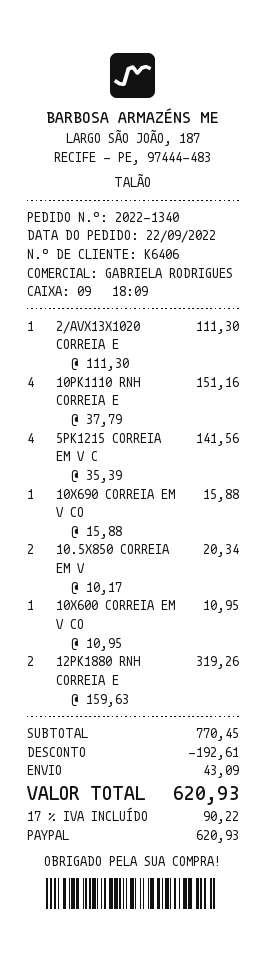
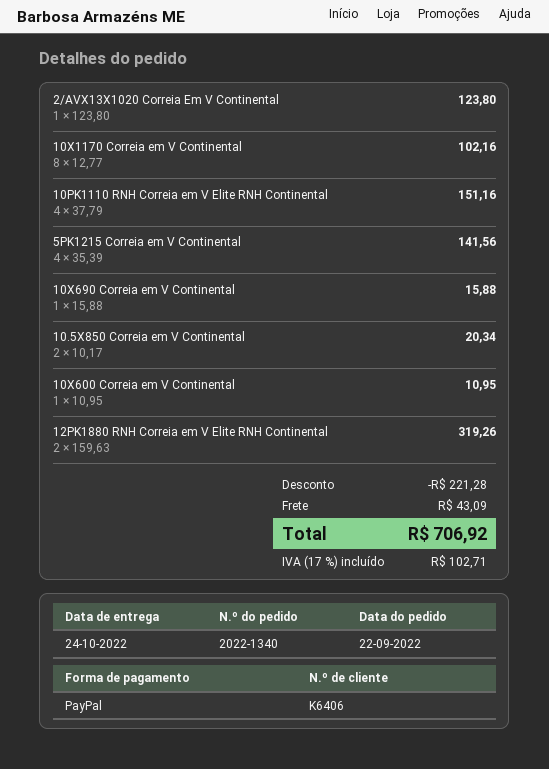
2/AVX13X1020 CORREIA E: 1 x 111.30 = 111.30 -> 1 x 123.80 = 123.80
10X1170 Correia em V Continental: none -> 8 x 12.77 = 102.16
discount: 192.61 -> 221.28
tax: 17% = 90.22 -> 17% = 102.71
total: 620.93 -> 706.92

